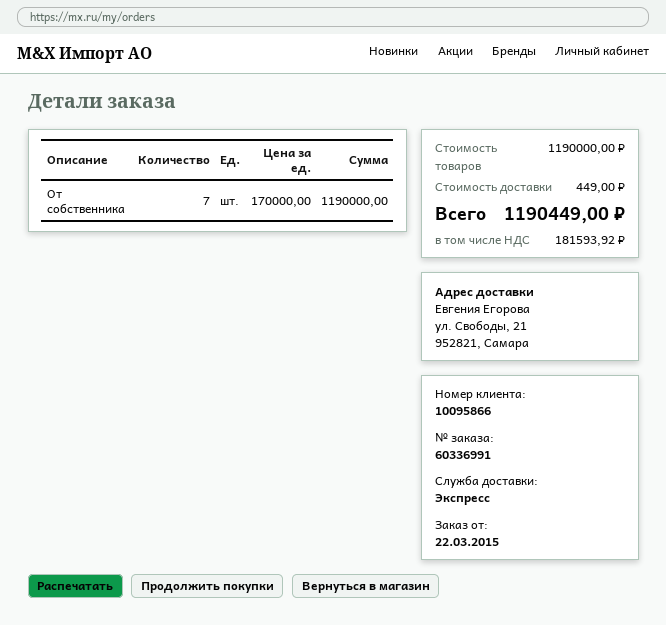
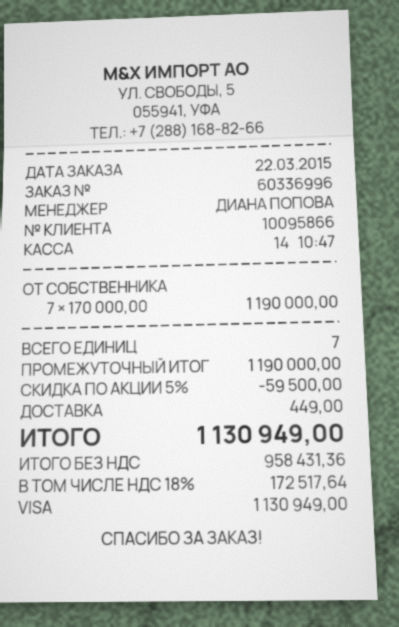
order number: 60336991 -> 60336996
discount: none -> 5% = 59500.00
tax: 181593.92 -> 172517.64
total: 1190449.00 -> 1130949.00

